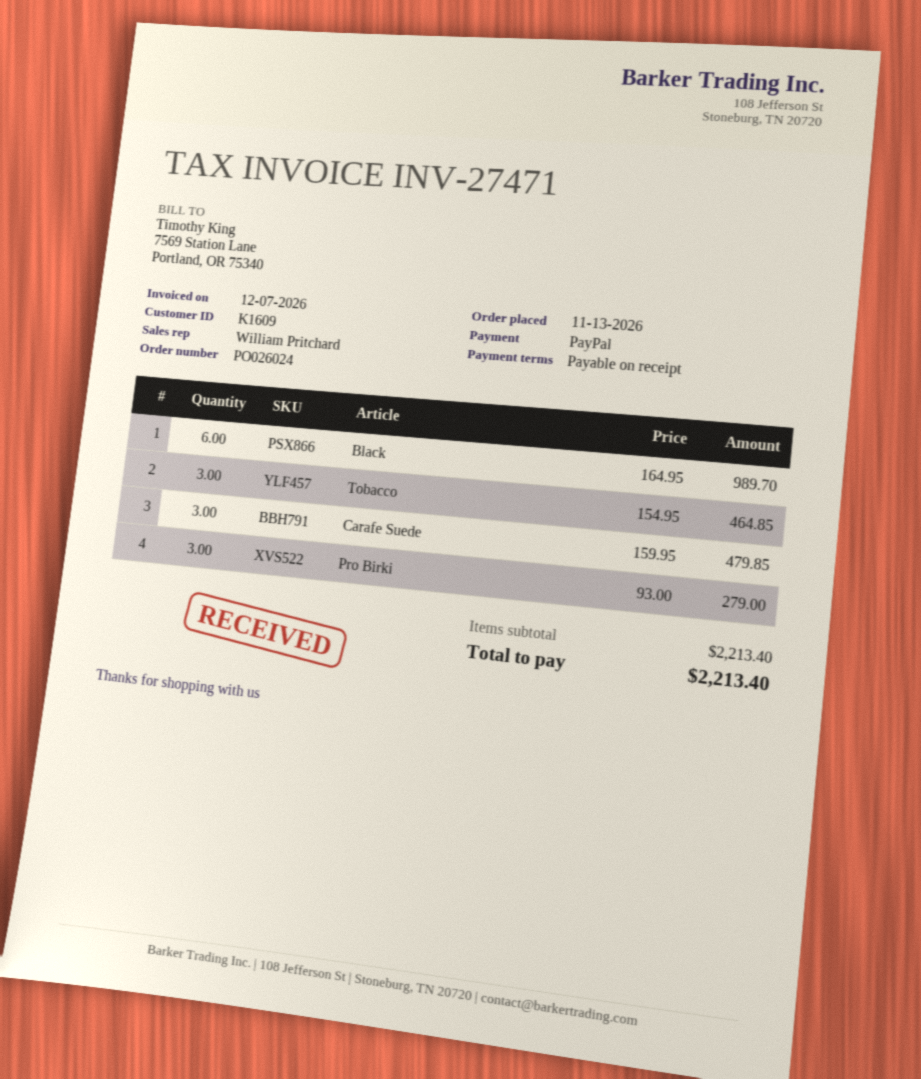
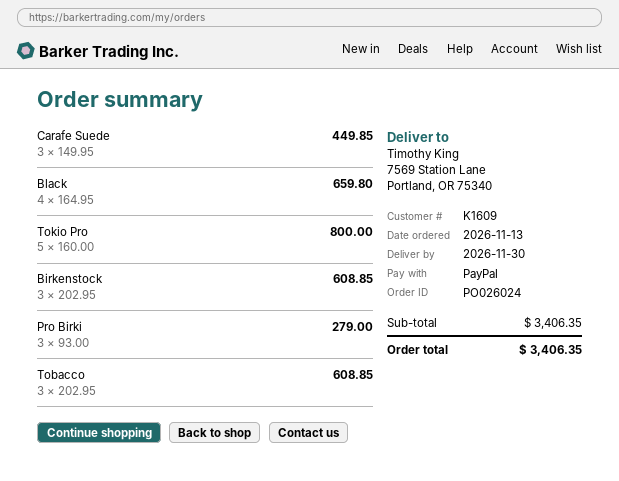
Black: 6 x 164.95 = 989.70 -> 4 x 164.95 = 659.80
Tobacco: 3 x 154.95 = 464.85 -> 3 x 202.95 = 608.85
Carafe Suede: 3 x 159.95 = 479.85 -> 3 x 149.95 = 449.85
Tokio Pro: none -> 5 x 160.00 = 800.00
Birkenstock: none -> 3 x 202.95 = 608.85
subtotal: 2213.40 -> 3406.35
total: 2213.40 -> 3406.35

